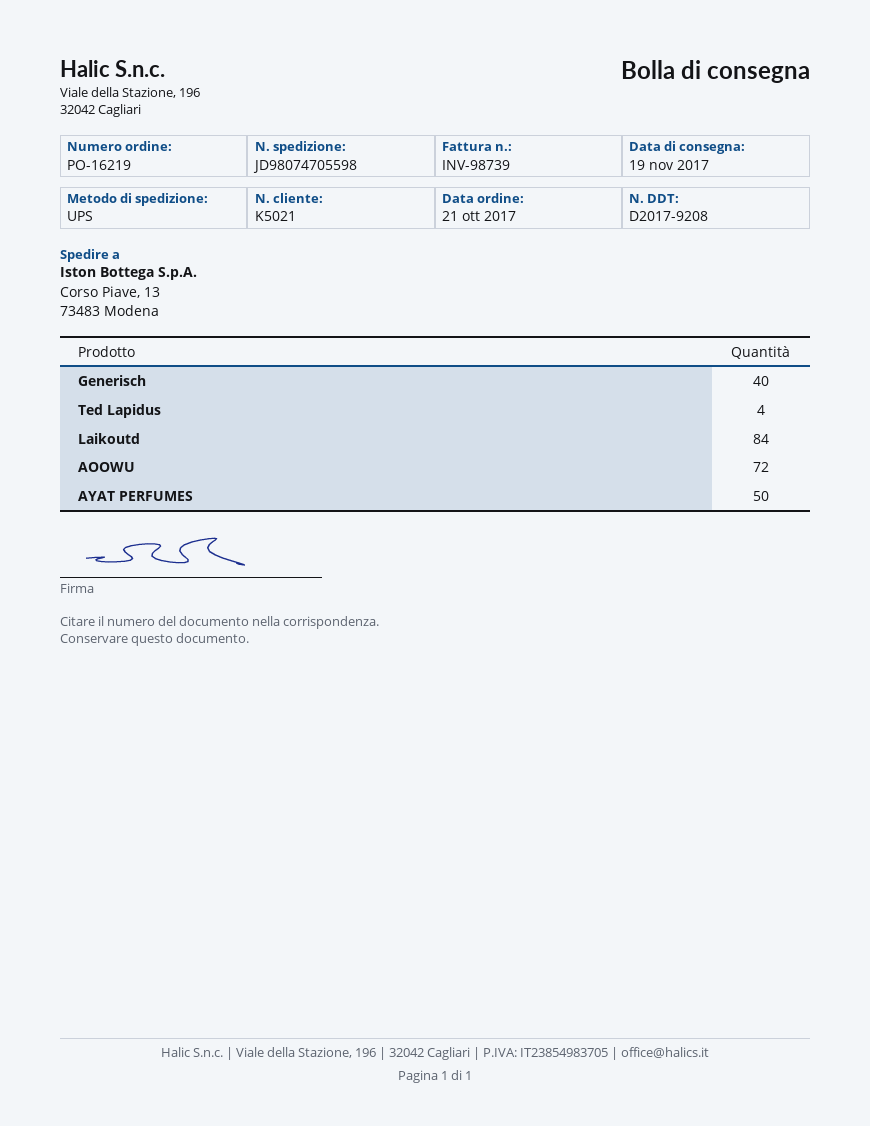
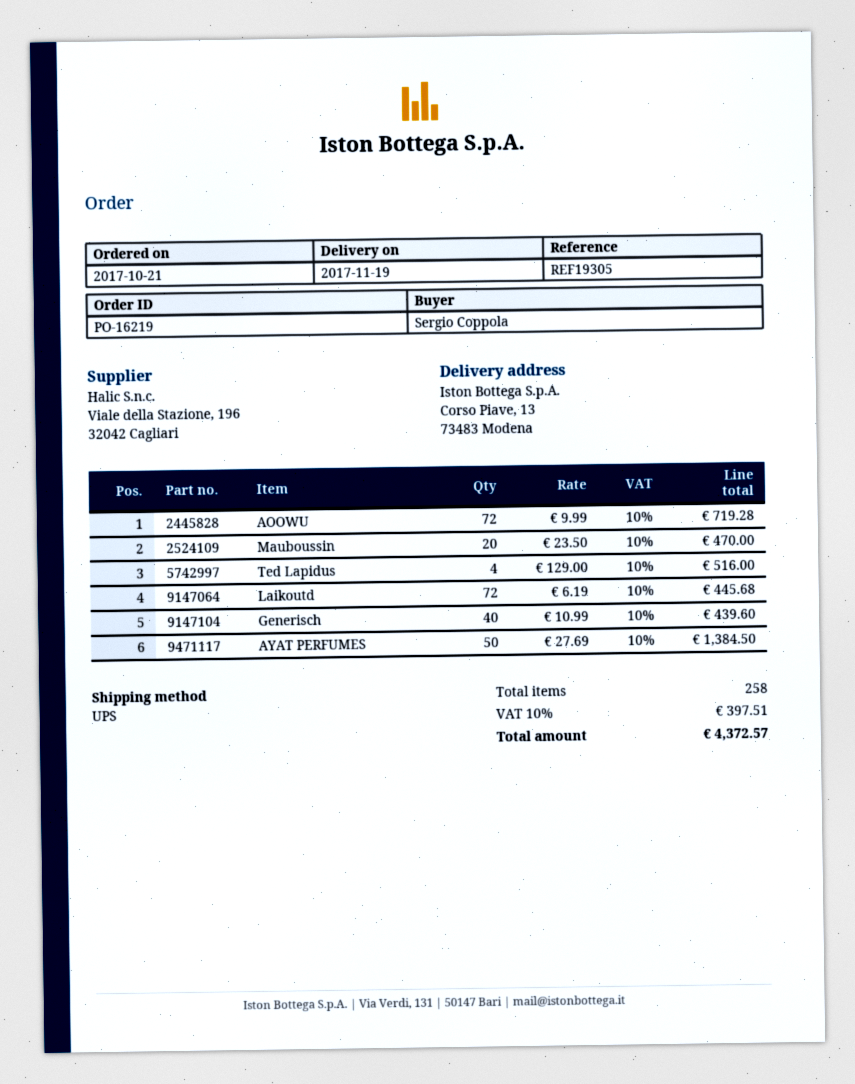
Laikoutd: 84 -> 72
Mauboussin: none -> 20

